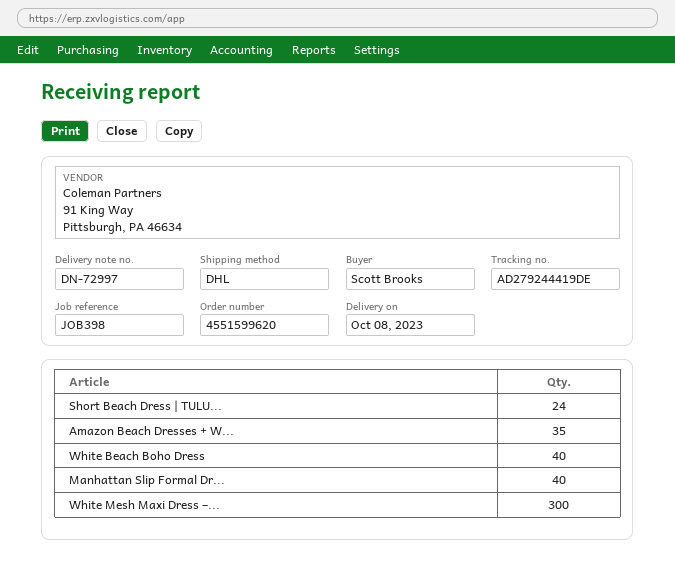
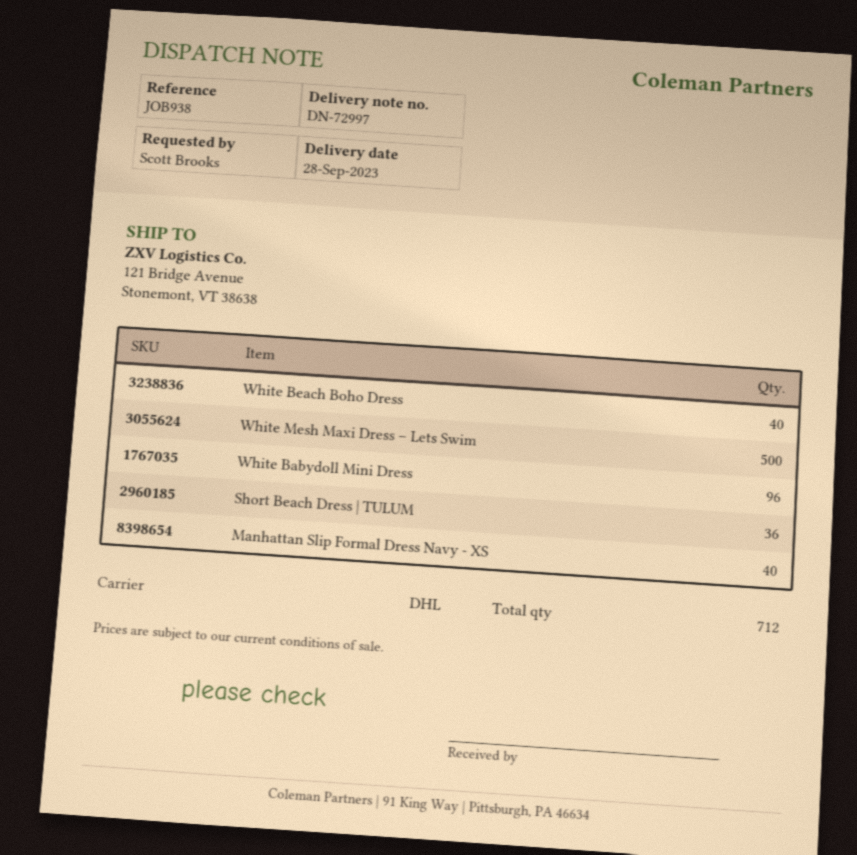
delivery date: 2023-10-08 -> 2023-09-28
reference: JOB398 -> JOB938
Short Beach Dress | TULU...: 24 -> 36
Amazon Beach Dresses + W...: 35 -> none
White Mesh Maxi Dress –...: 300 -> 500
White Babydoll Mini Dress: none -> 96

